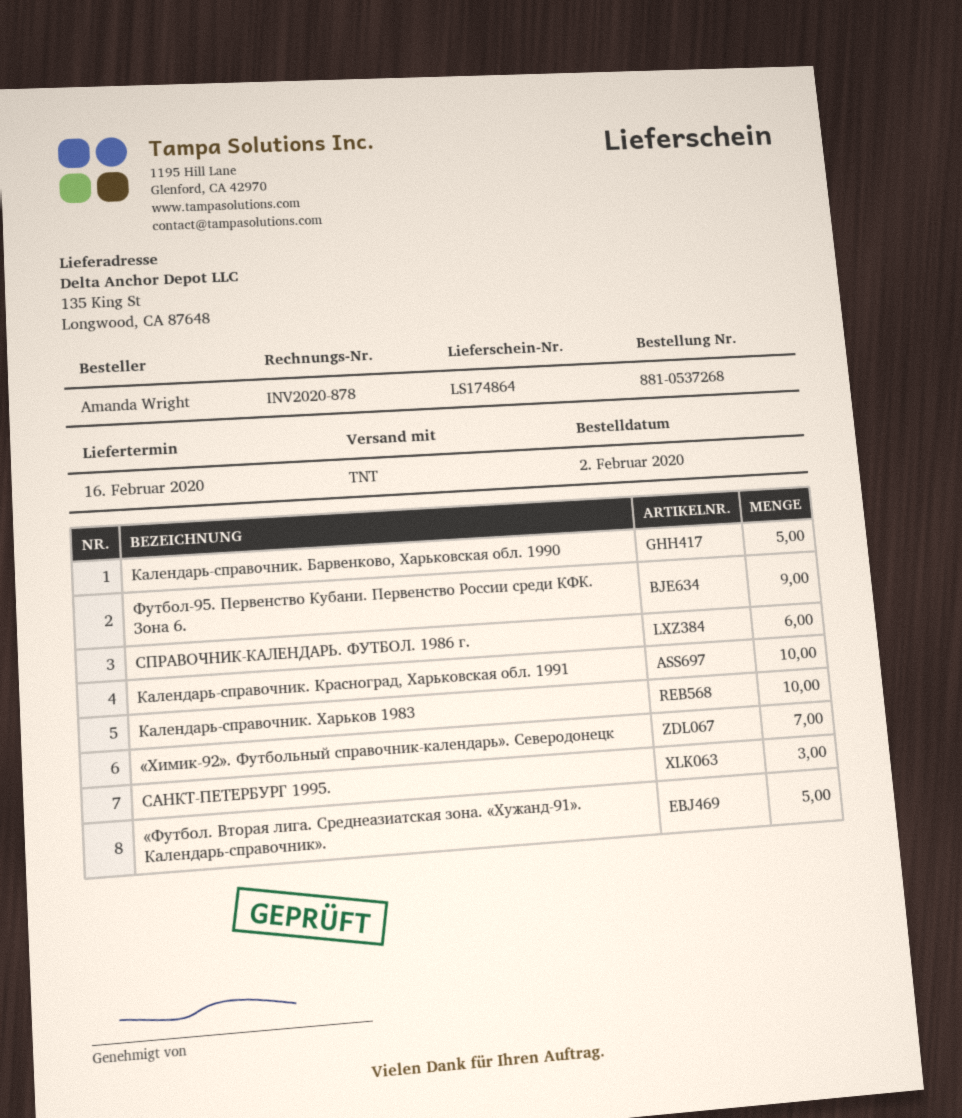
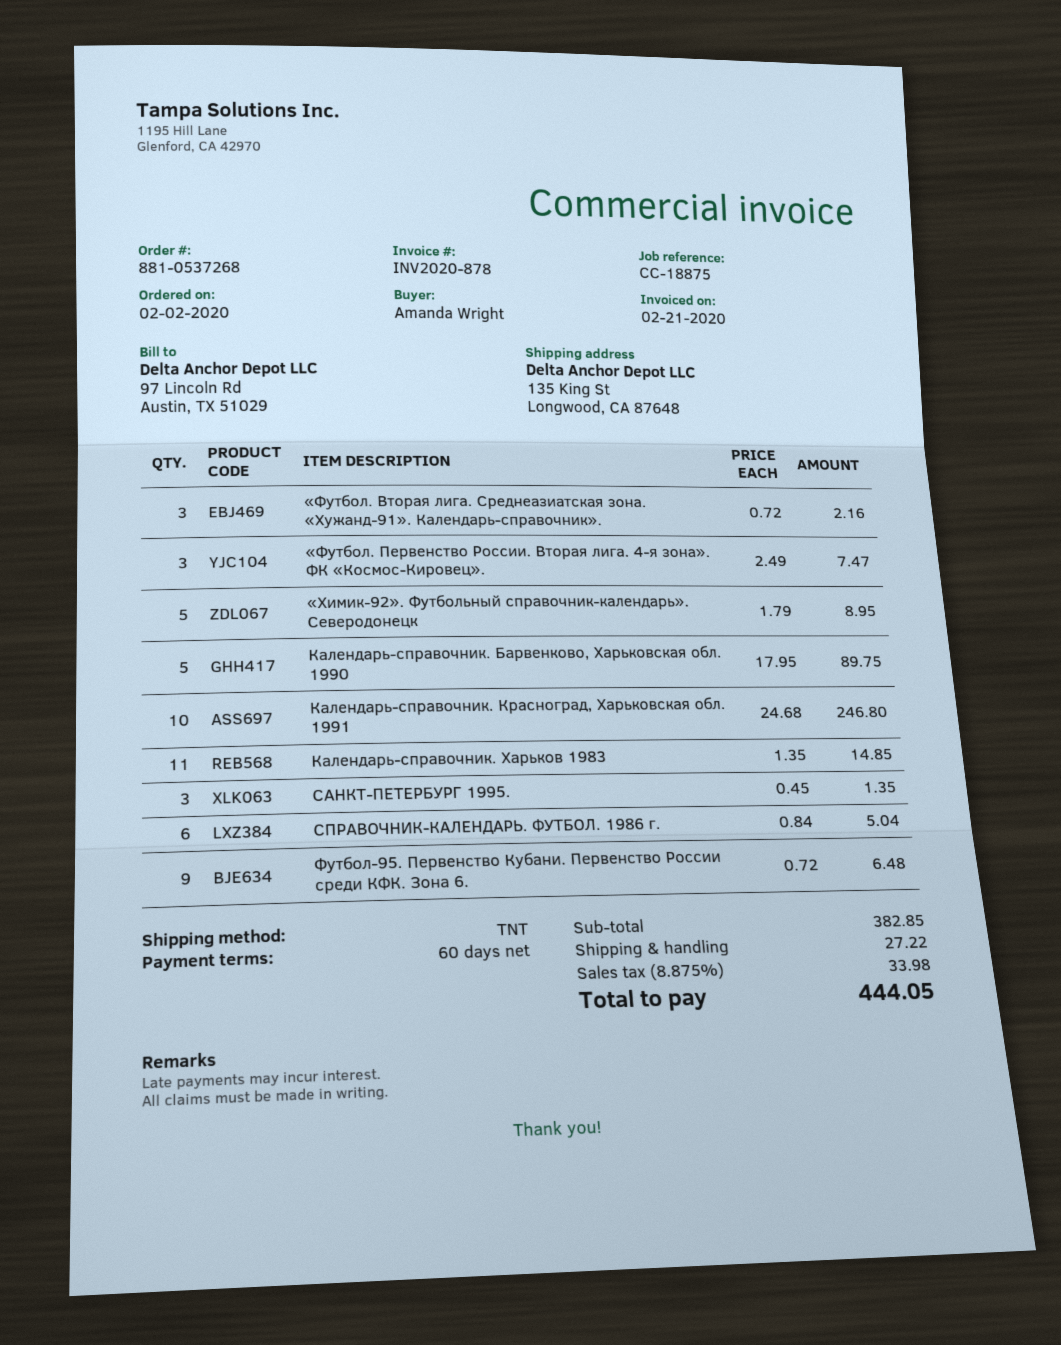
Календарь-справочник. Харьков 1983: 10 -> 11
«Химик-92». Футбольный справочник-календарь». Северодонецк: 7 -> 5
«Футбол. Вторая лига. Среднеазиатская зона. «Хужанд-91». Календарь-справочник».: 5 -> 3
«Футбол. Первенство России. Вторая лига. 4-я зона». ФК «Космос-Кировец».: none -> 3

